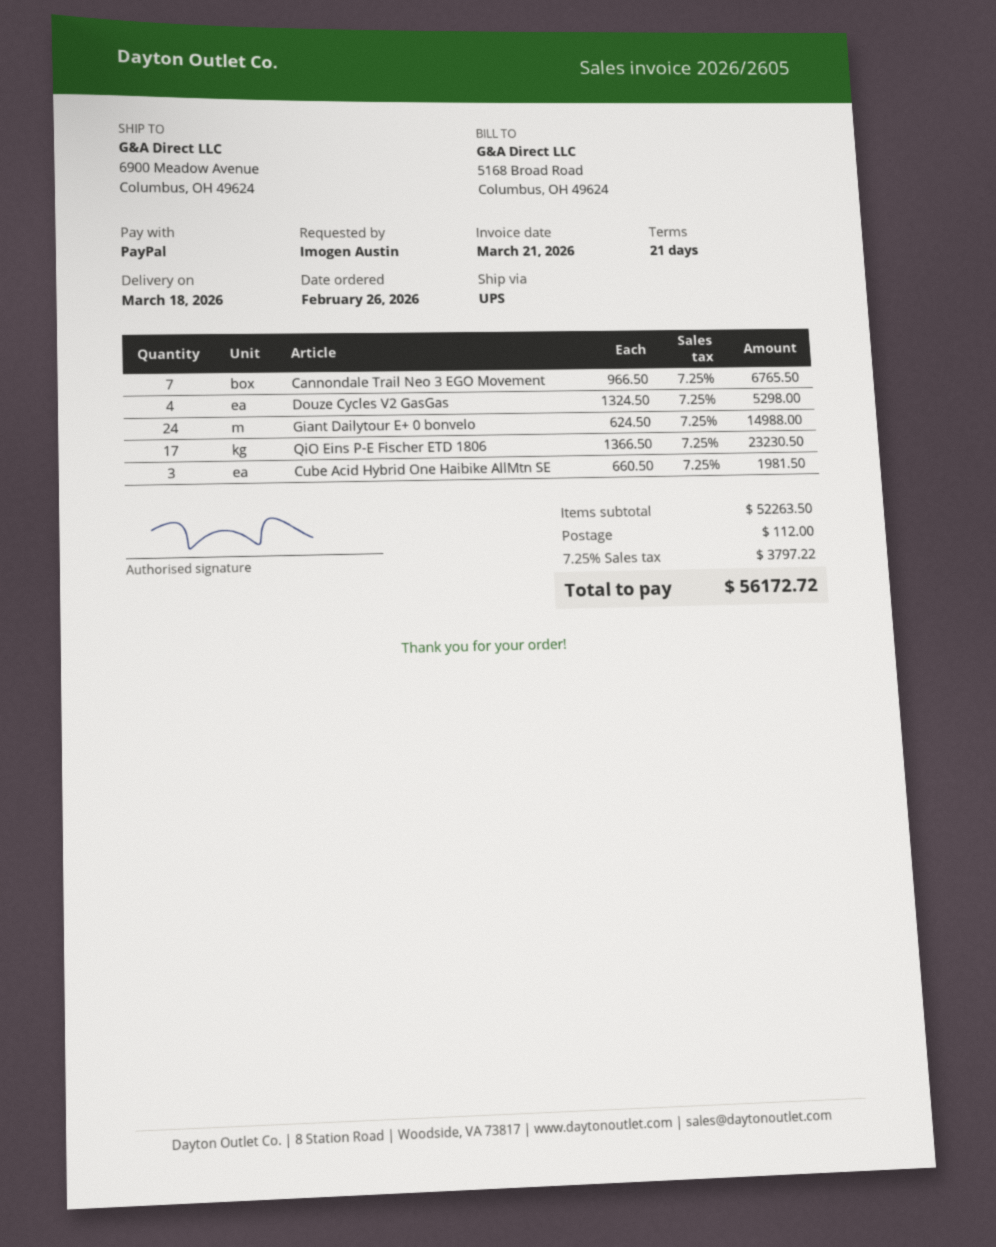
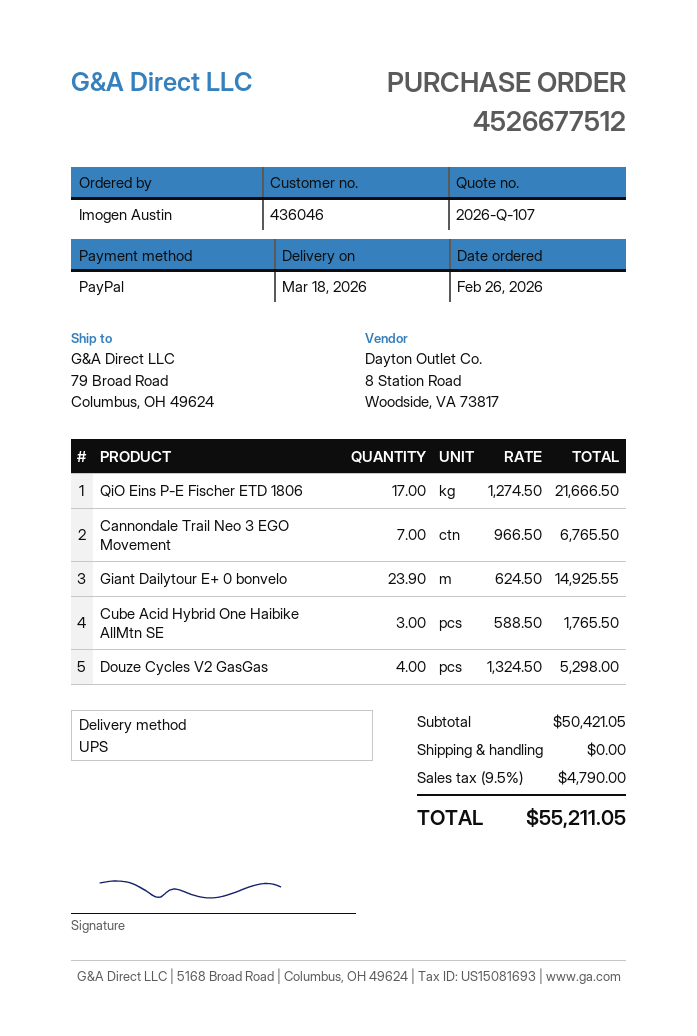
ship to: 6900 Meadow Avenue, Columbus, OH 49624 -> 79 Broad Road, Columbus, OH 49624
Giant Dailytour E+ 0 bonvelo: 24 x 624.50 = 14988.00 -> 23.9 x 624.50 = 14925.55
QiO Eins P-E Fischer ETD 1806: 17 x 1366.50 = 23230.50 -> 17 x 1274.50 = 21666.50
Cube Acid Hybrid One Haibike AllMtn SE: 3 x 660.50 = 1981.50 -> 3 x 588.50 = 1765.50
subtotal: 52263.50 -> 50421.05
shipping: 112.00 -> 0.00
tax: 7.25% = 3797.22 -> 9.5% = 4790.00
total: 56172.72 -> 55211.05

